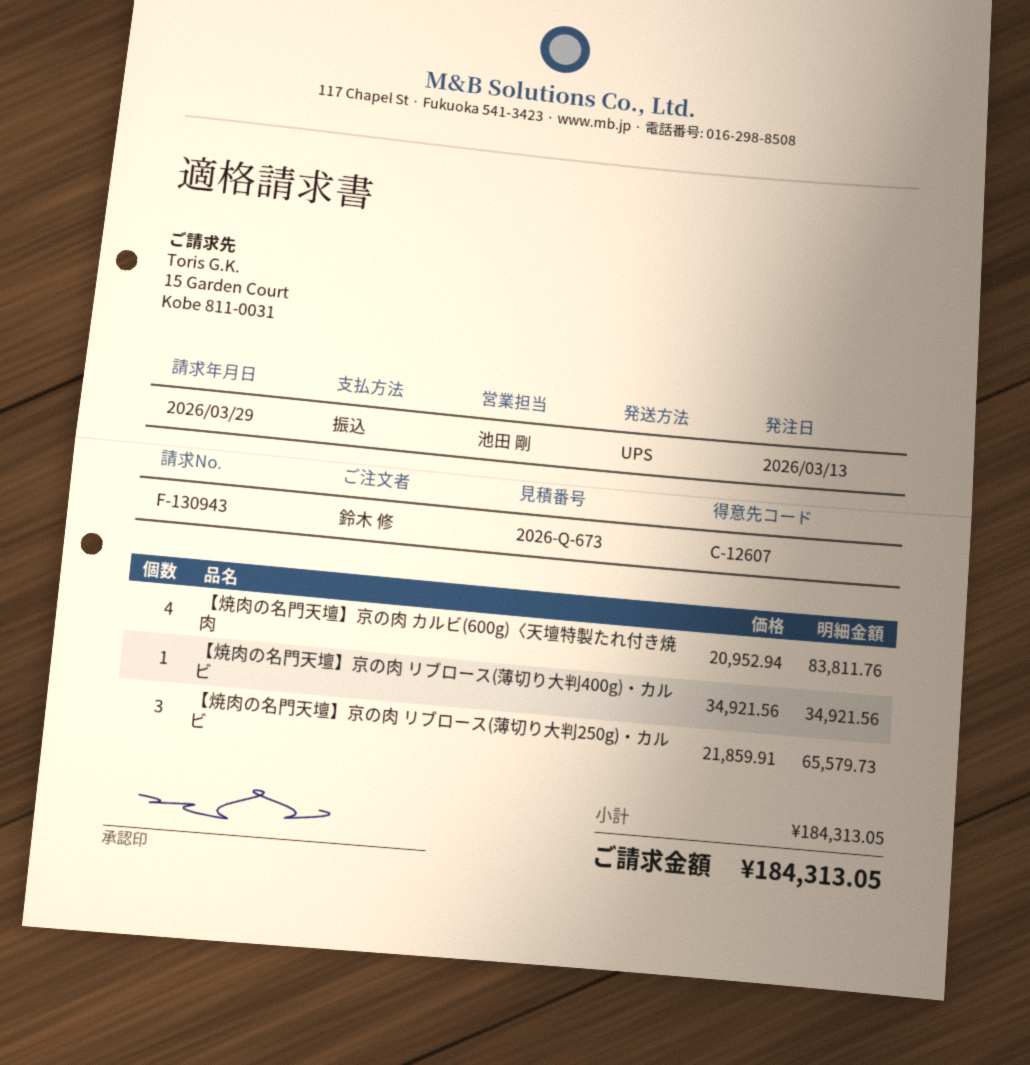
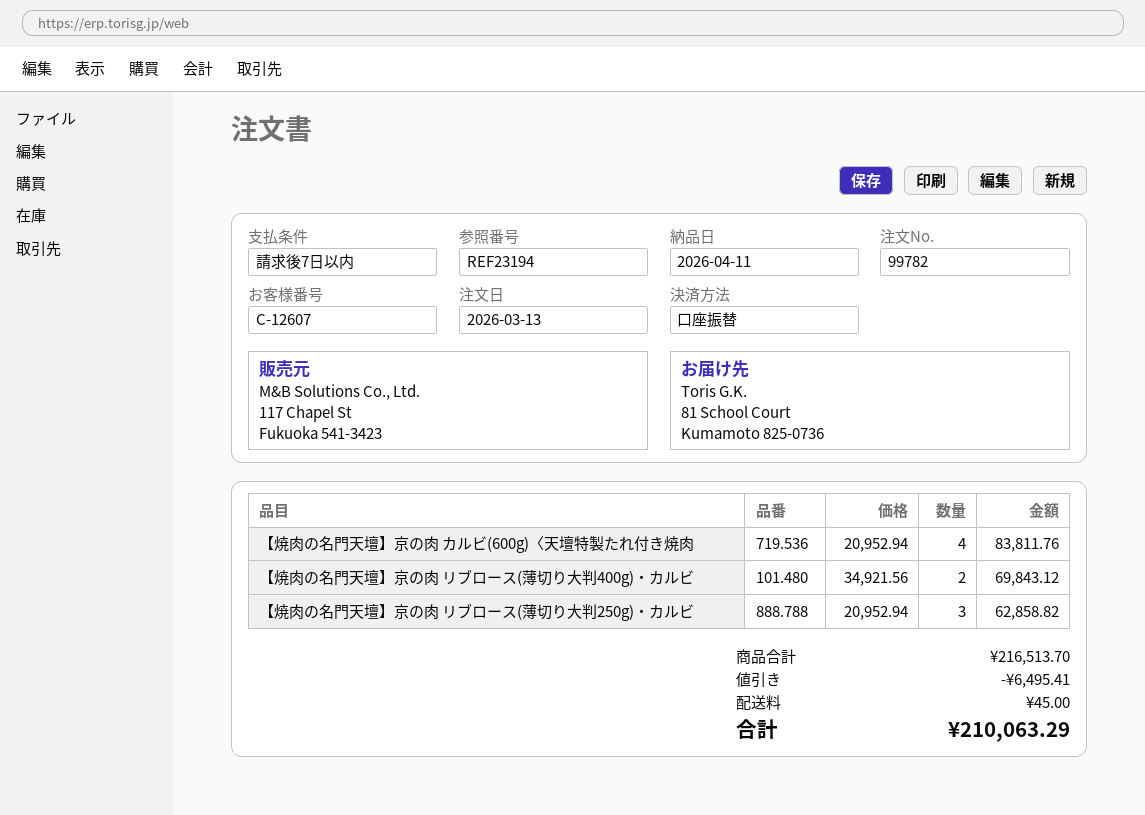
payment method: bank transfer -> direct debit
【焼肉の名門天壇】京の肉 リブロース(薄切り大判400g)・カルビ: 1 x 34921.56 = 34921.56 -> 2 x 34921.56 = 69843.12
【焼肉の名門天壇】京の肉 リブロース(薄切り大判250g)・カルビ: 3 x 21859.91 = 65579.73 -> 3 x 20952.94 = 62858.82
subtotal: 184313.05 -> 216513.70
discount: none -> 6495.41
shipping: none -> 45.00
total: 184313.05 -> 210063.29

